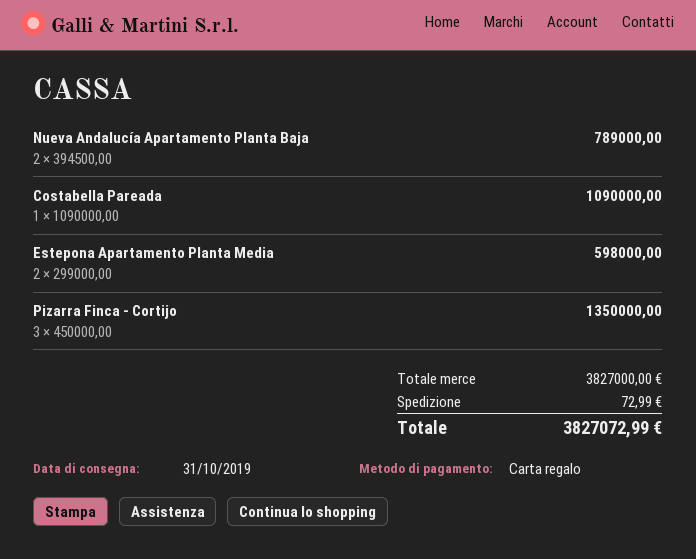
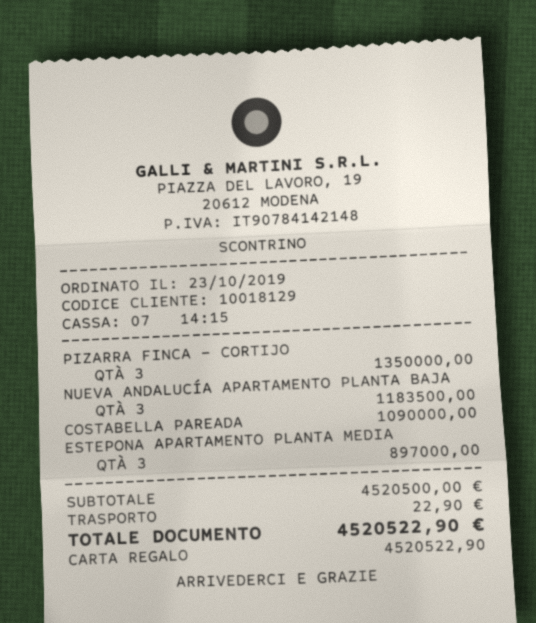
Nueva Andalucía Apartamento Planta Baja: 2 for 789000.00 -> 3 for 1183500.00
Estepona Apartamento Planta Media: 2 for 598000.00 -> 3 for 897000.00
subtotal: 3827000.00 -> 4520500.00
shipping: 72.99 -> 22.90
total: 3827072.99 -> 4520522.90

